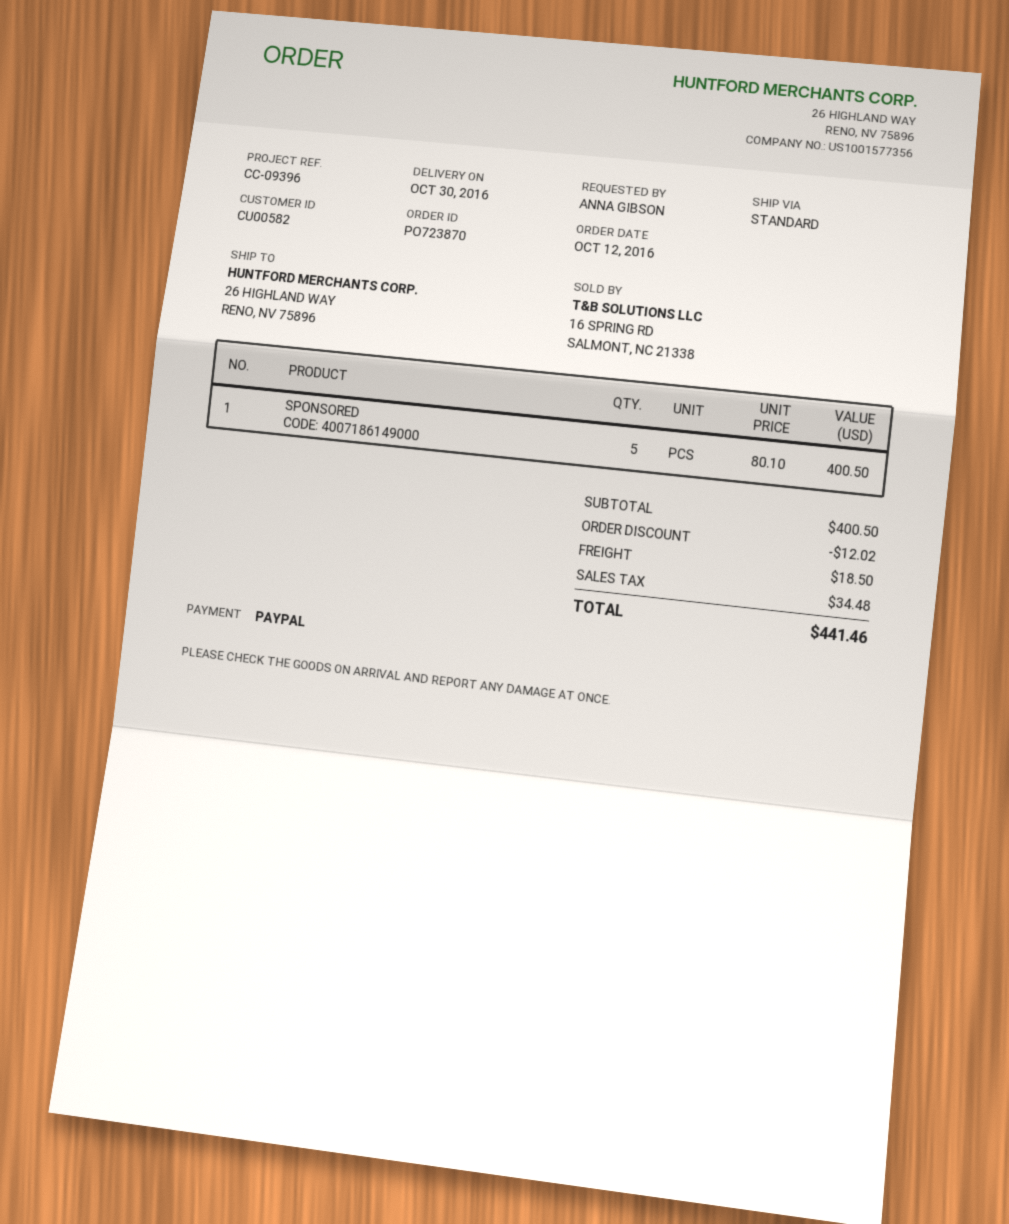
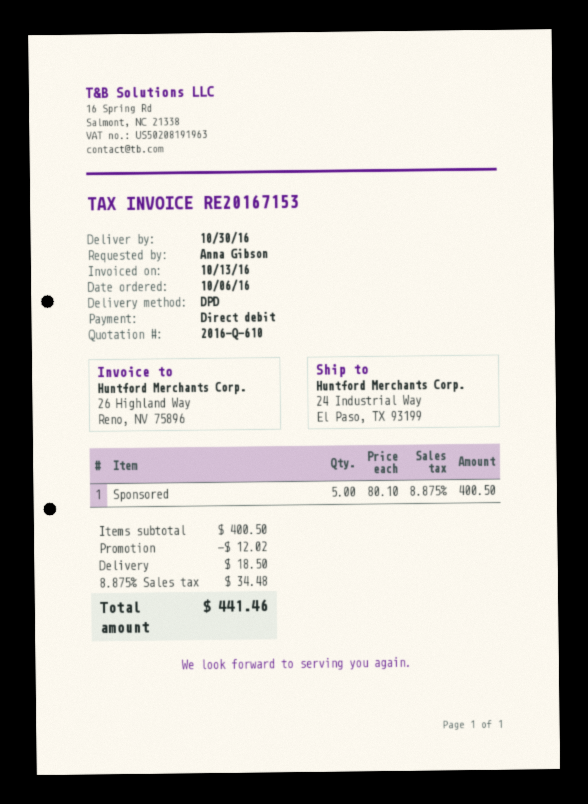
order date: 2016-10-12 -> 2016-10-06
payment method: PayPal -> direct debit
shipping method: standard -> DPD
ship to: 26 HIGHLAND WAY, RENO, NV 75896 -> 24 Industrial Way, El Paso, TX 93199

